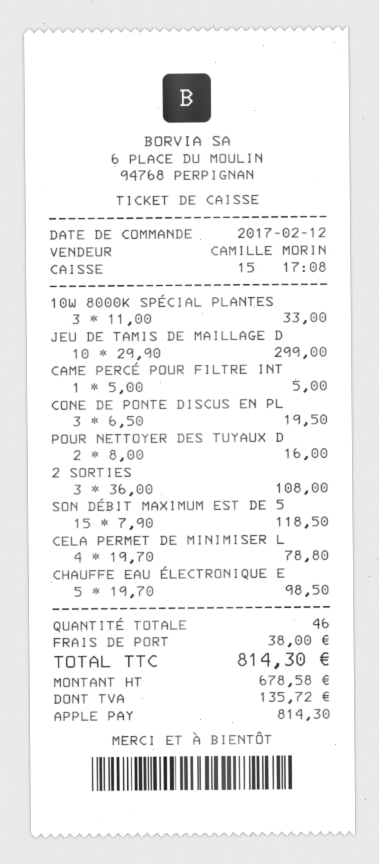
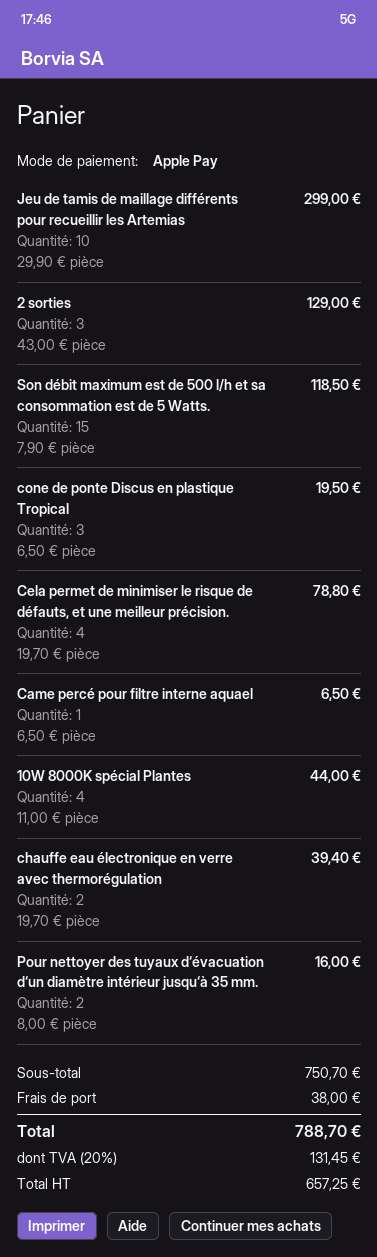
10W 8000K SPÉCIAL PLANTES: 3 x 11.00 = 33.00 -> 4 x 11.00 = 44.00
CAME PERCÉ POUR FILTRE INT: 1 x 5.00 = 5.00 -> 1 x 6.50 = 6.50
2 SORTIES: 3 x 36.00 = 108.00 -> 3 x 43.00 = 129.00
CHAUFFE EAU ÉLECTRONIQUE E: 5 x 19.70 = 98.50 -> 2 x 19.70 = 39.40
net: 678.58 -> 657.25
tax: 135.72 -> 131.45
total: 814.30 -> 788.70

